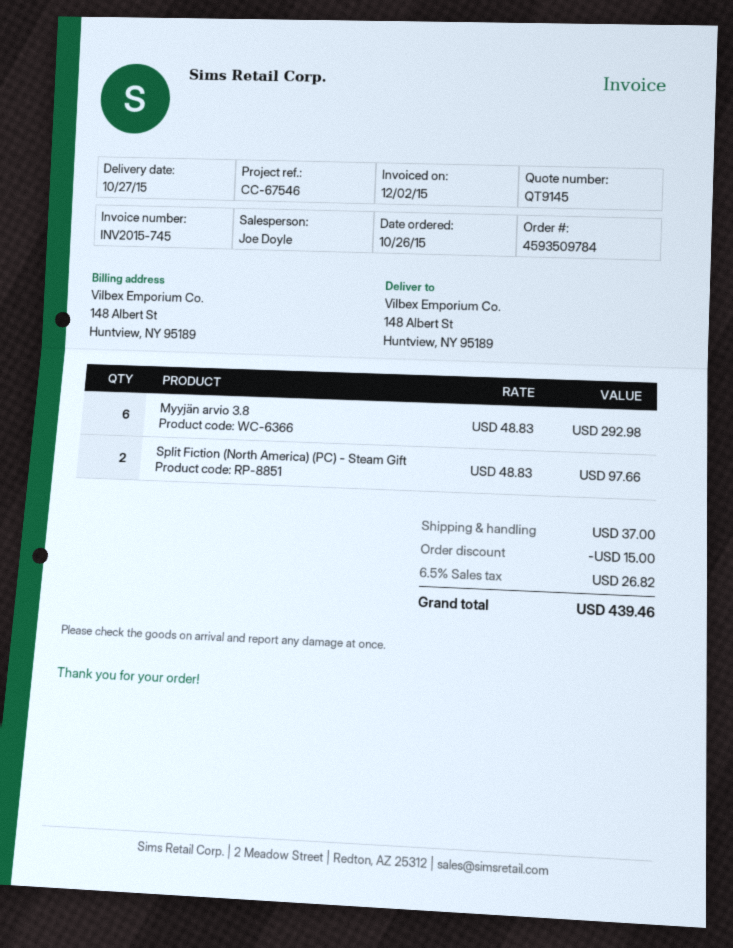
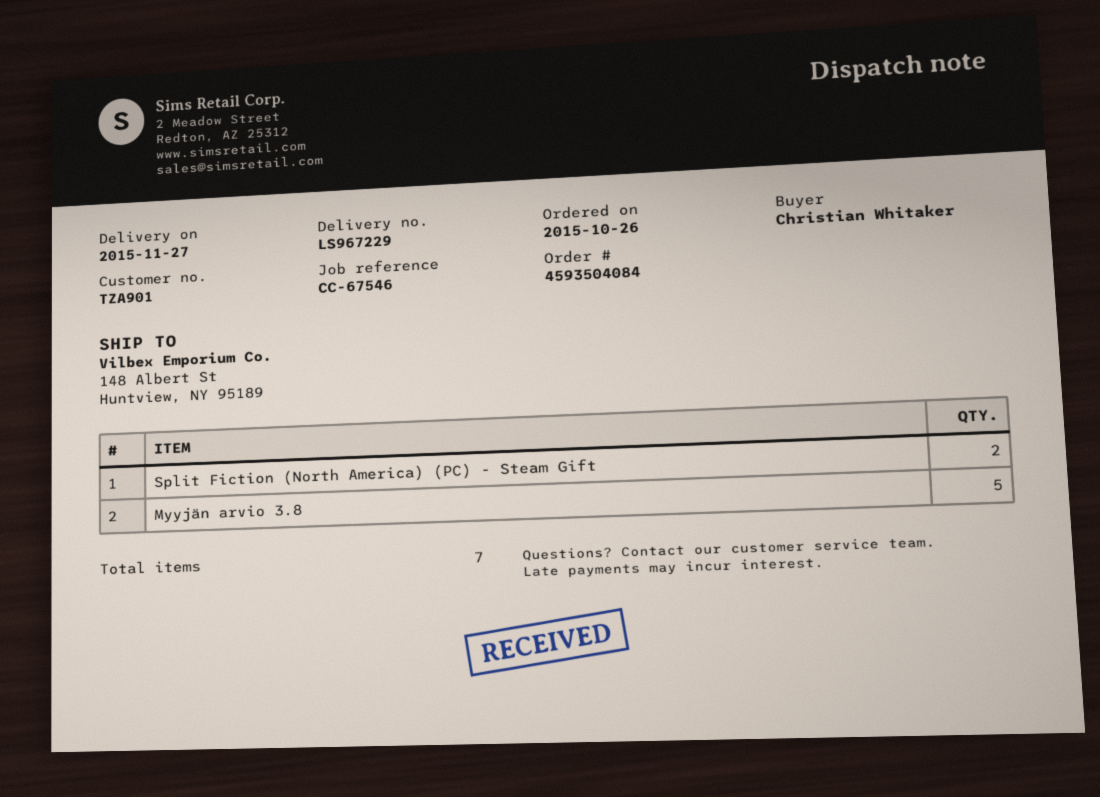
order number: 4593509784 -> 4593504084
delivery date: 2015-10-27 -> 2015-11-27
Myyjän arvio 3.8: 6 -> 5

